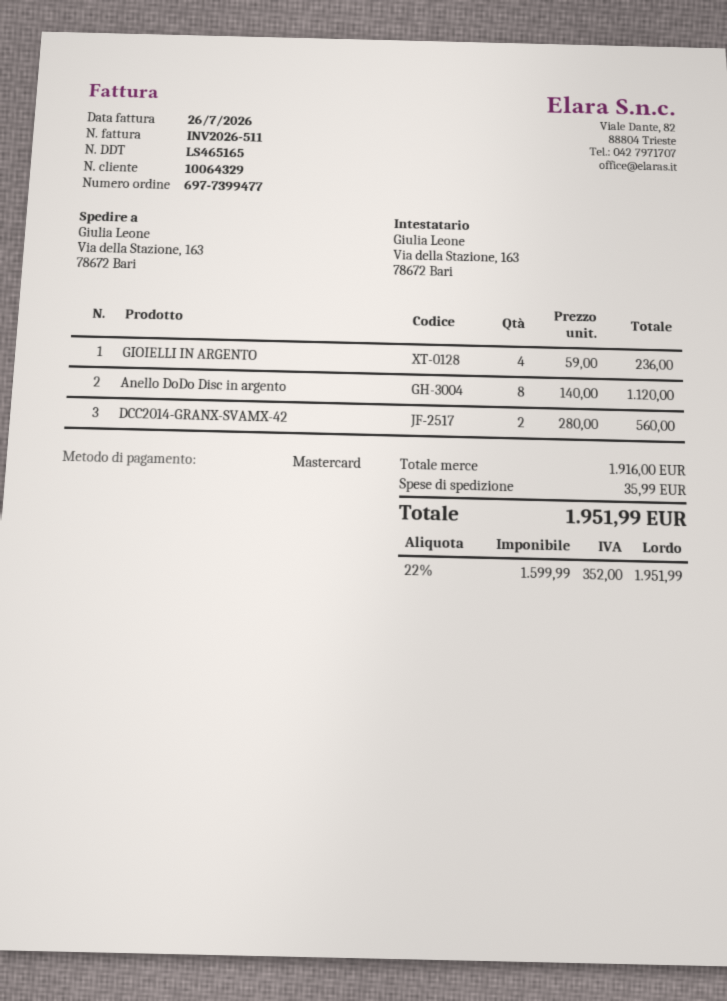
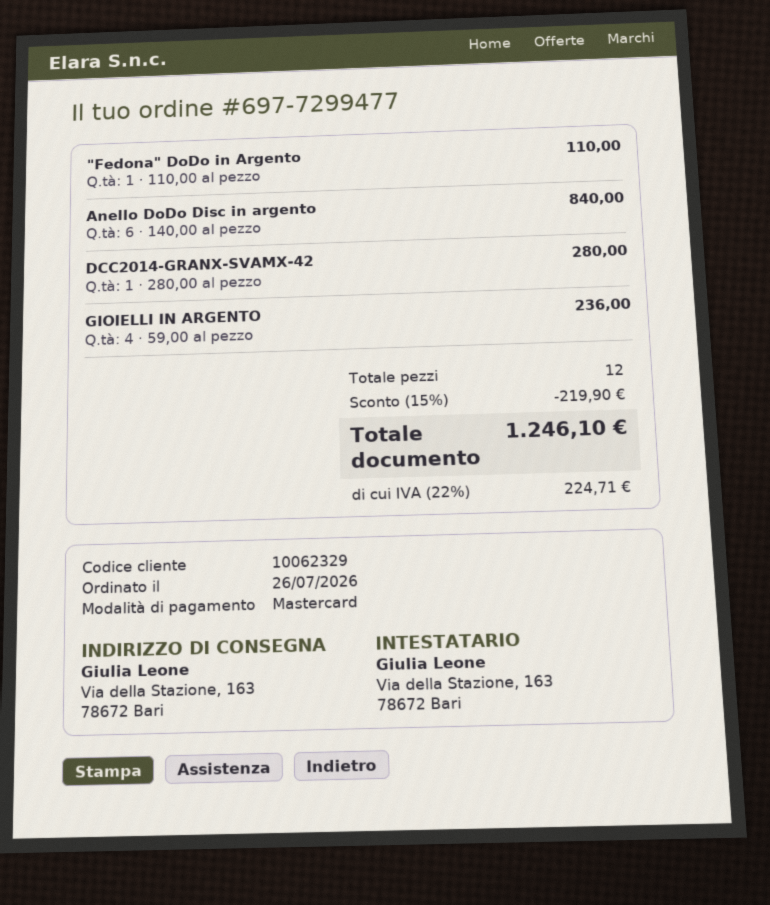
order number: 697-7399477 -> 697-7299477
customer number: 10064329 -> 10062329
Anello DoDo Disc in argento: 8 x 140.00 = 1120.00 -> 6 x 140.00 = 840.00
DCC2014-GRANX-SVAMX-42: 2 x 280.00 = 560.00 -> 1 x 280.00 = 280.00
"Fedona" DoDo in Argento: none -> 1 x 110.00 = 110.00
discount: none -> 15% = 219.90
shipping: 35.99 -> none
tax: 22% = 352.00 -> 22% = 224.71
total: 1951.99 -> 1246.10

